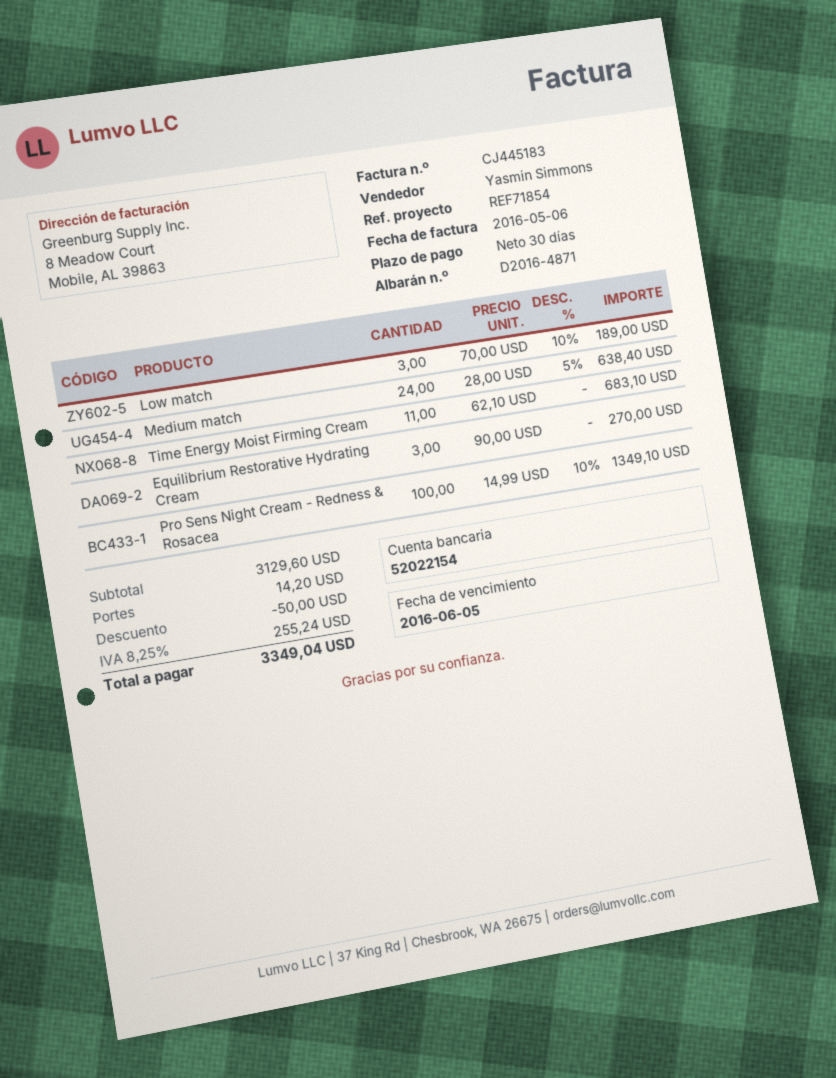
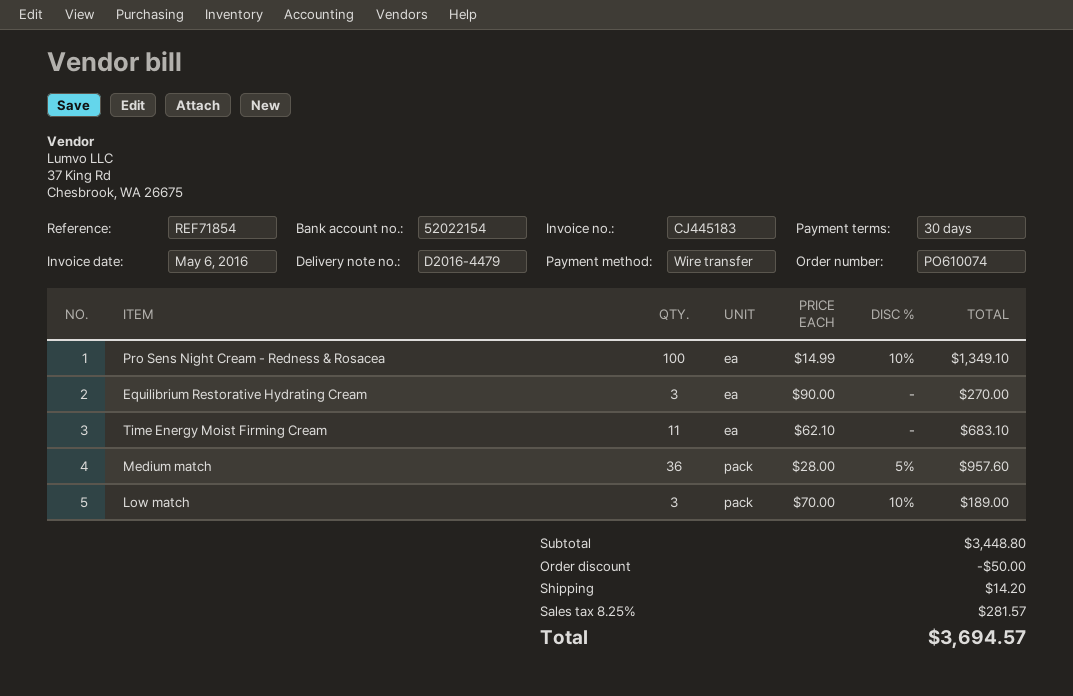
delivery note number: D2016-4871 -> D2016-4479
Medium match: 24 x 28.00 - 5% = 638.40 -> 36 x 28.00 - 5% = 957.60
subtotal: 3129.60 -> 3448.80
tax: 8.25% = 255.24 -> 8.25% = 281.57
total: 3349.04 -> 3694.57

